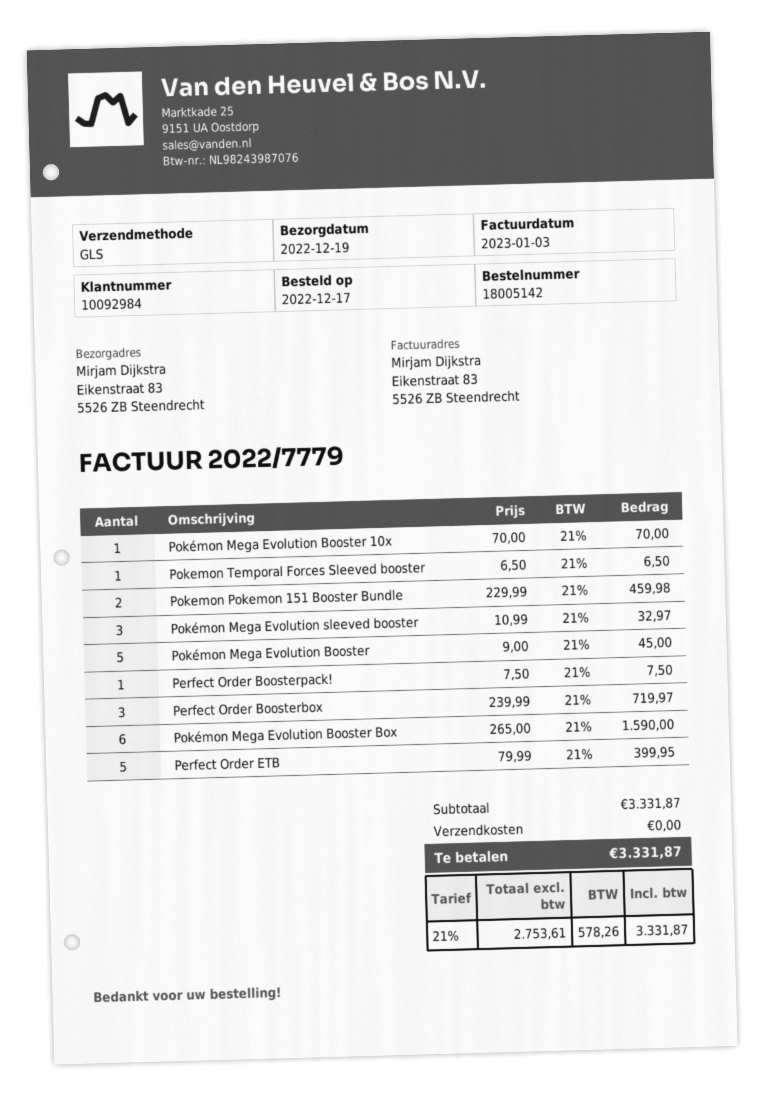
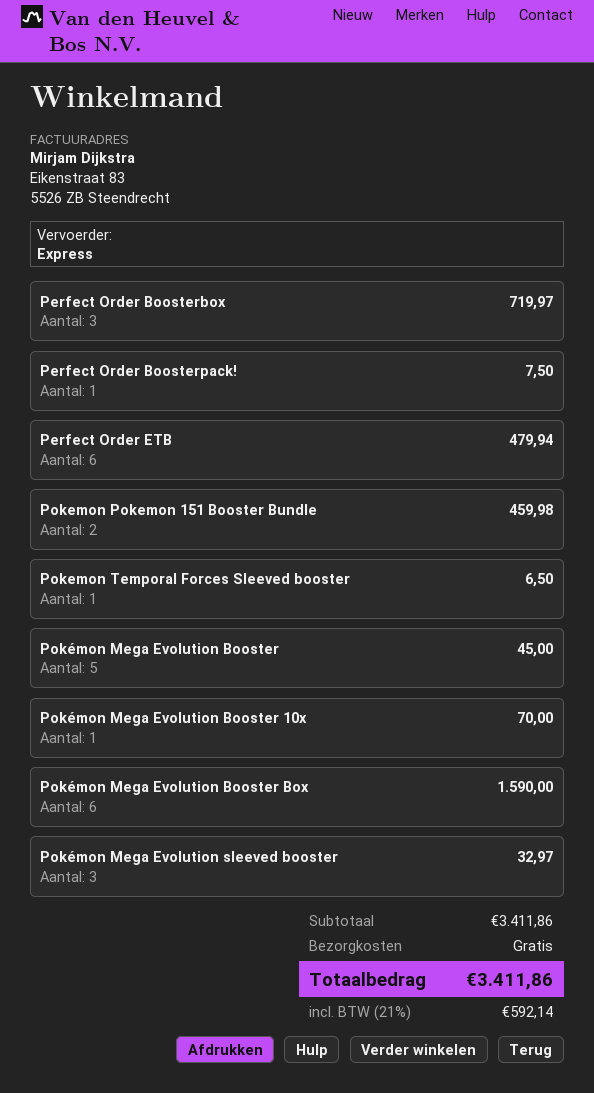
shipping method: GLS -> express
Perfect Order ETB: 5 for 399.95 -> 6 for 479.94
subtotal: 3331.87 -> 3411.86
tax: 21% = 578.26 -> 21% = 592.14
total: 3331.87 -> 3411.86

